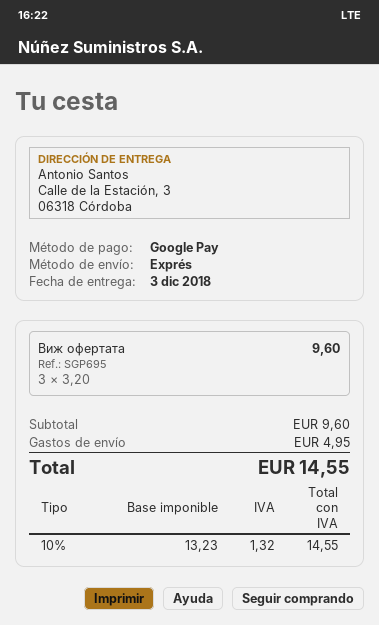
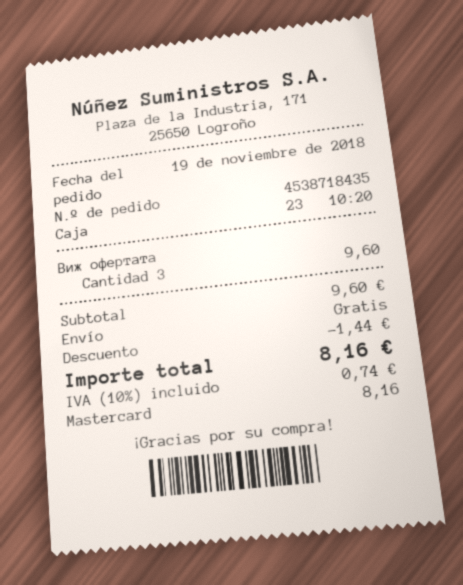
payment method: Google Pay -> Mastercard
discount: none -> 1.44
shipping: 4.95 -> 0.00
tax: 10% = 1.32 -> 10% = 0.74
total: 14.55 -> 8.16

